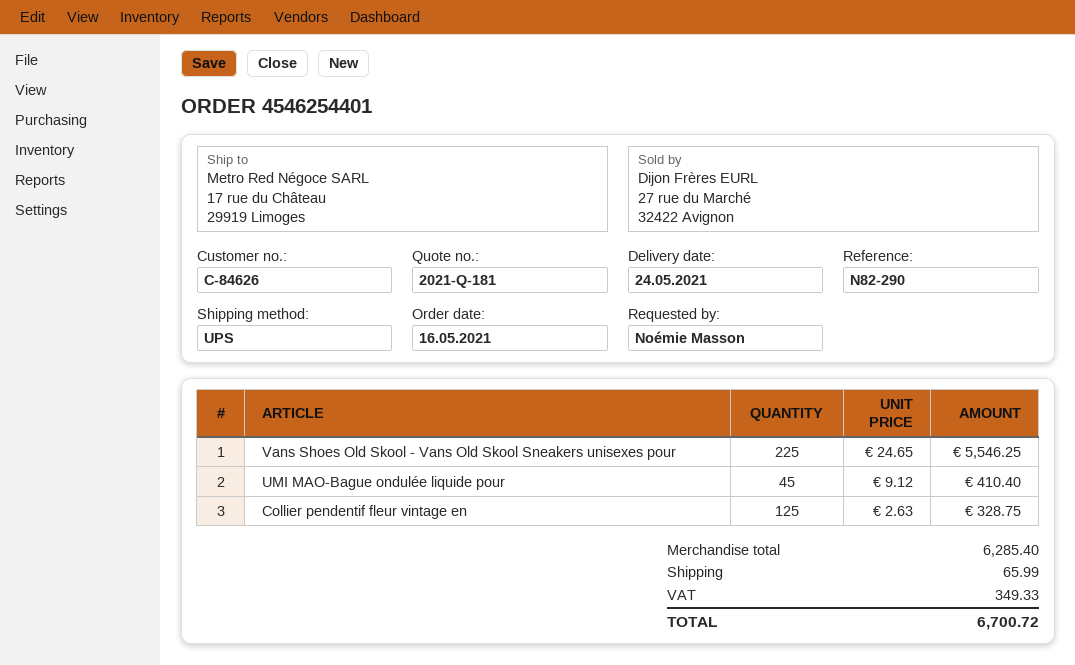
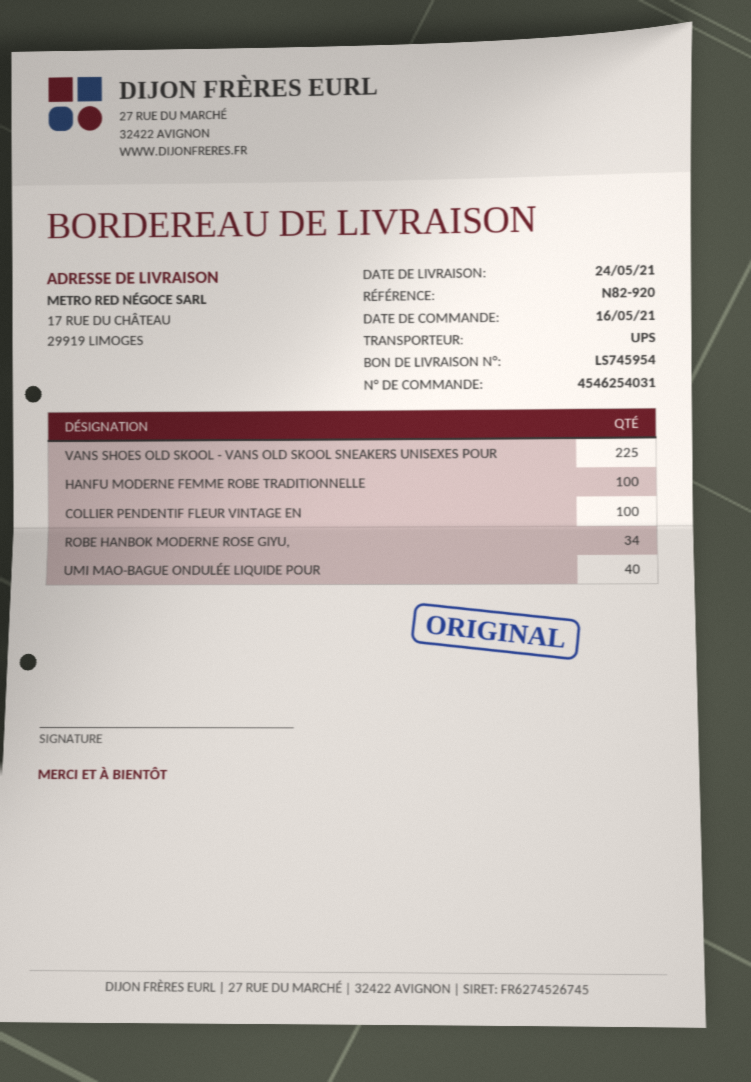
order number: 4546254401 -> 4546254031
reference: N82-290 -> N82-920
UMI MAO-Bague ondulée liquide pour: 45 -> 40
Collier pendentif fleur vintage en: 125 -> 100
HANFU MODERNE FEMME ROBE TRADITIONNELLE: none -> 100
ROBE HANBOK MODERNE ROSE GIYU,: none -> 34

